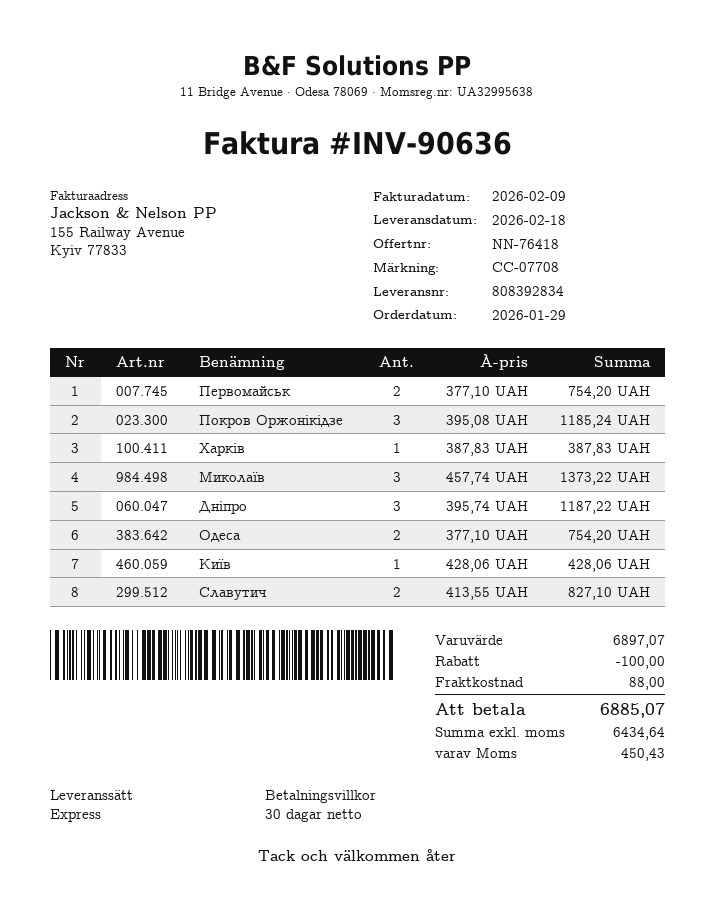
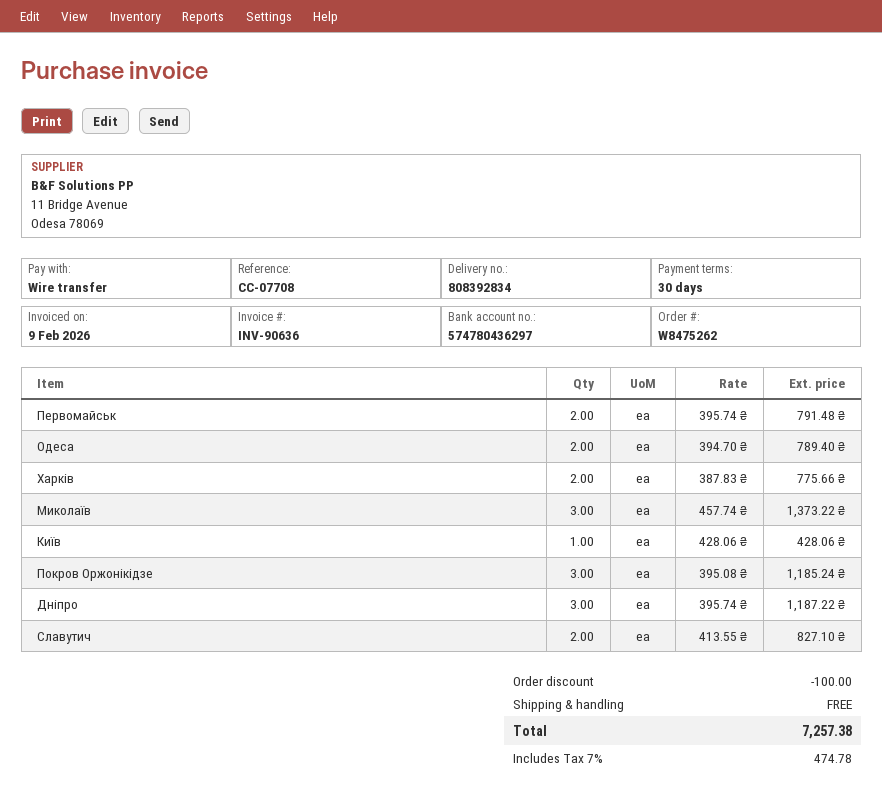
Первомайськ: 2 x 377.10 = 754.20 -> 2 x 395.74 = 791.48
Харків: 1 x 387.83 = 387.83 -> 2 x 387.83 = 775.66
Одеса: 2 x 377.10 = 754.20 -> 2 x 394.70 = 789.40
shipping: 88.00 -> 0.00
tax: 450.43 -> 474.78
total: 6885.07 -> 7257.38

